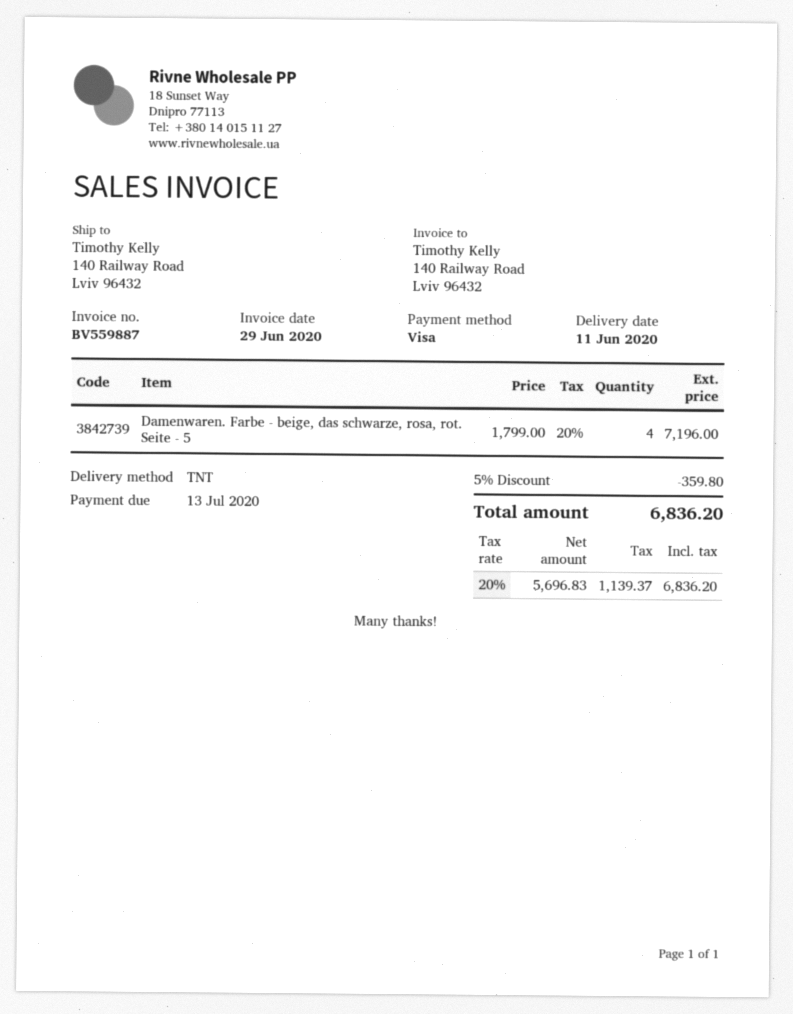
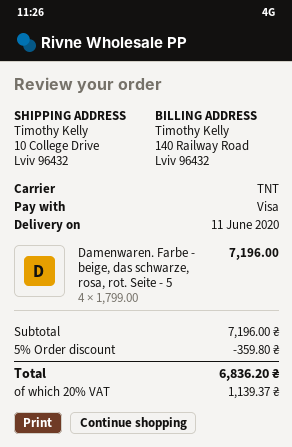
ship to: 140 Railway Road, Lviv 96432 -> 10 College Drive, Lviv 96432

